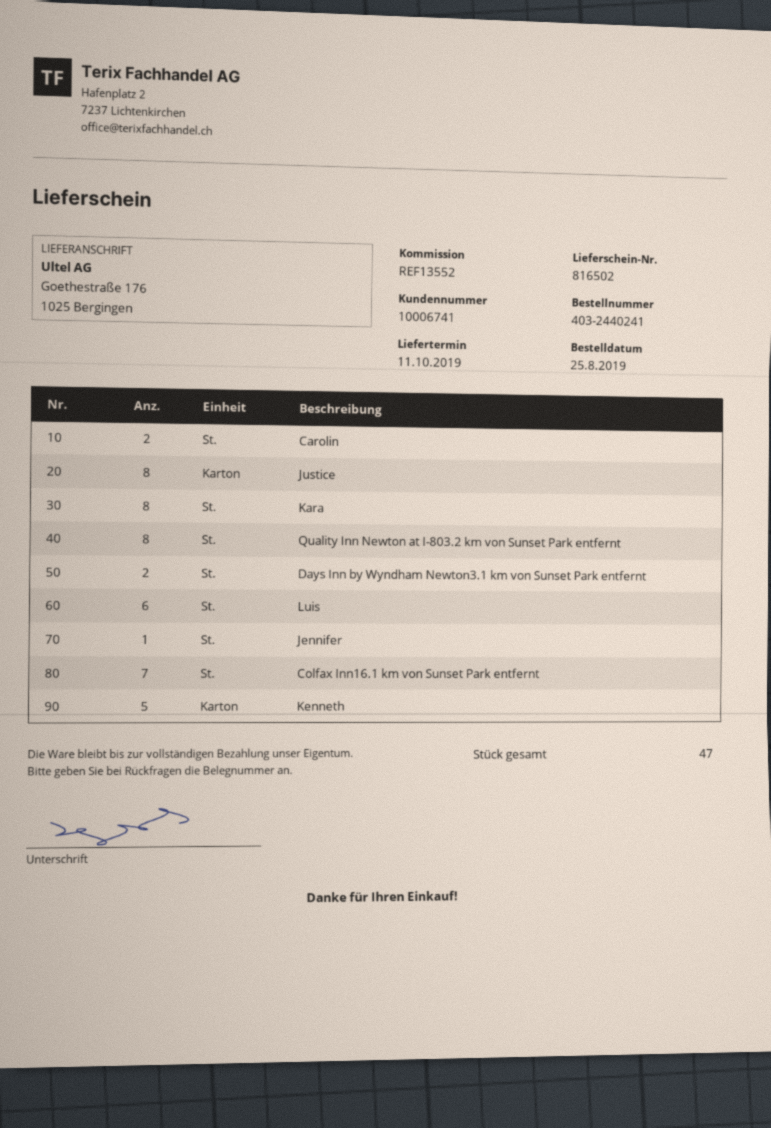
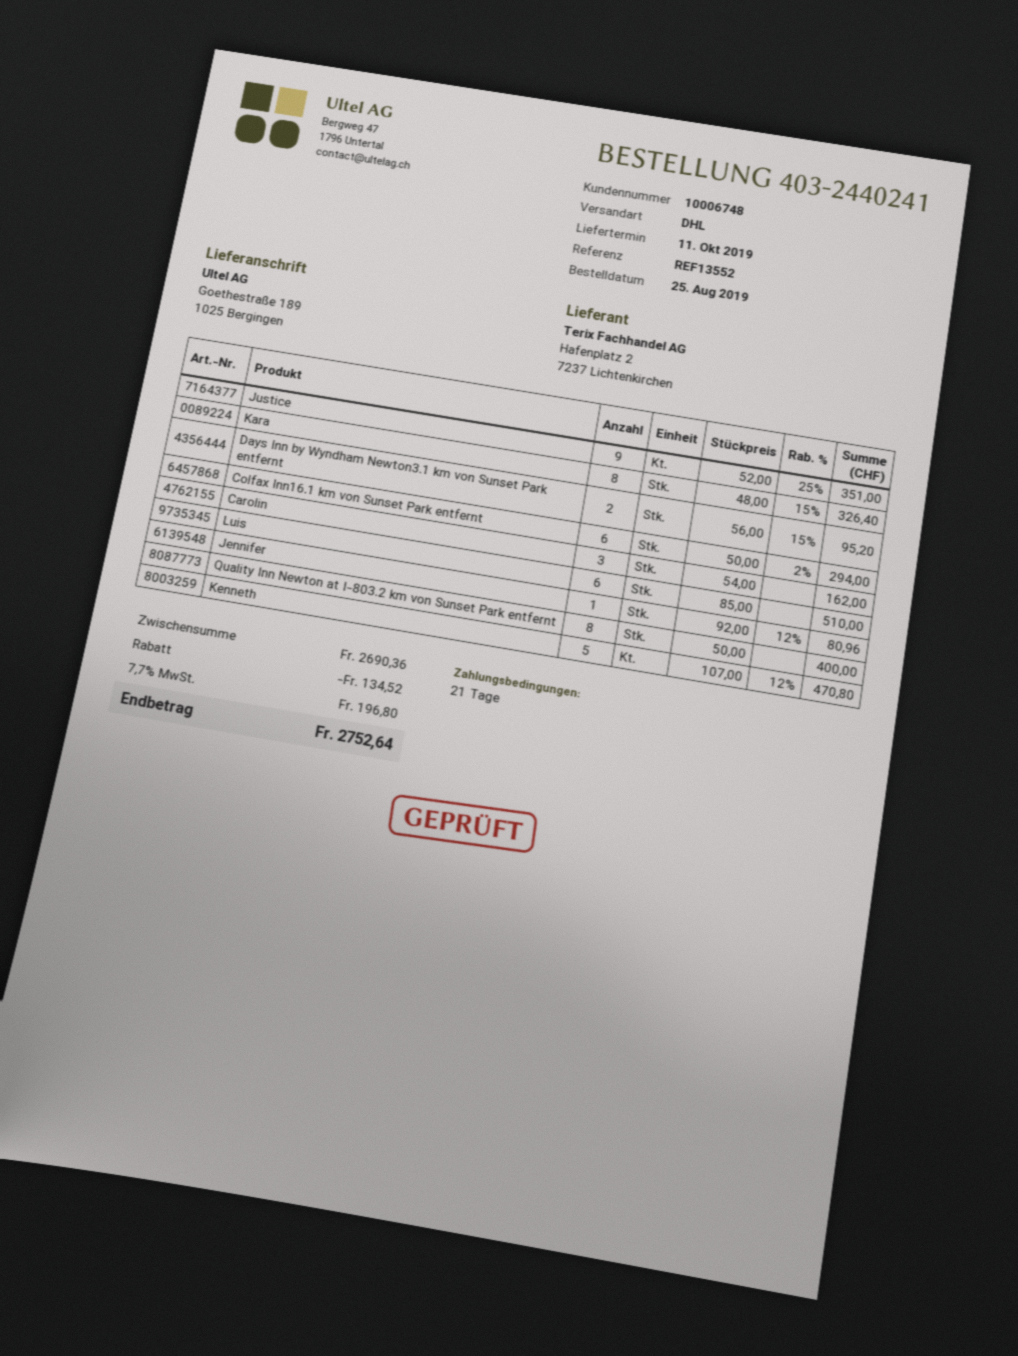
customer number: 10006741 -> 10006748
ship to: Goethestraße 176, 1025 Bergingen -> Goethestraße 189, 1025 Bergingen
Carolin: 2 -> 3
Justice: 8 -> 9
Colfax Inn16.1 km von Sunset Park entfernt: 7 -> 6

